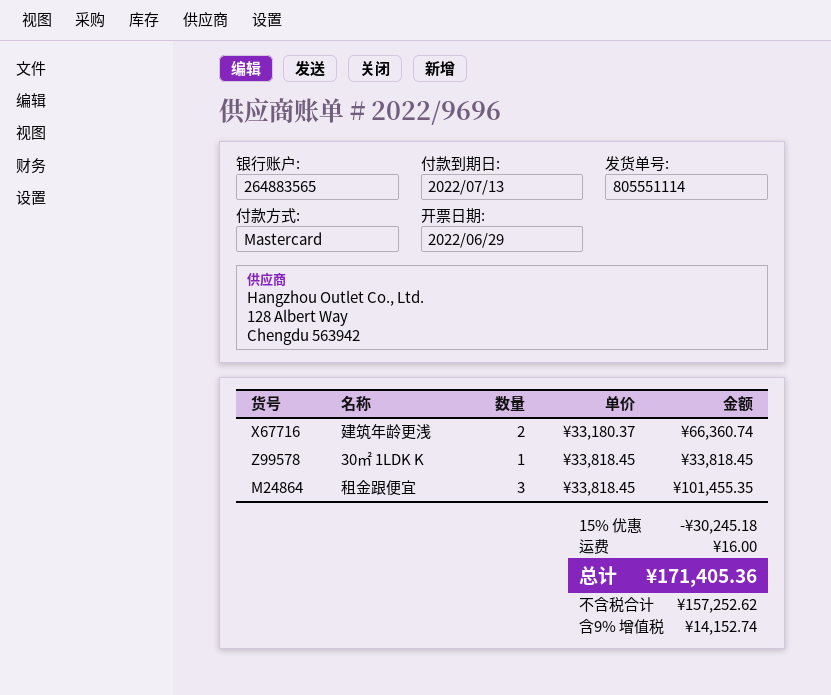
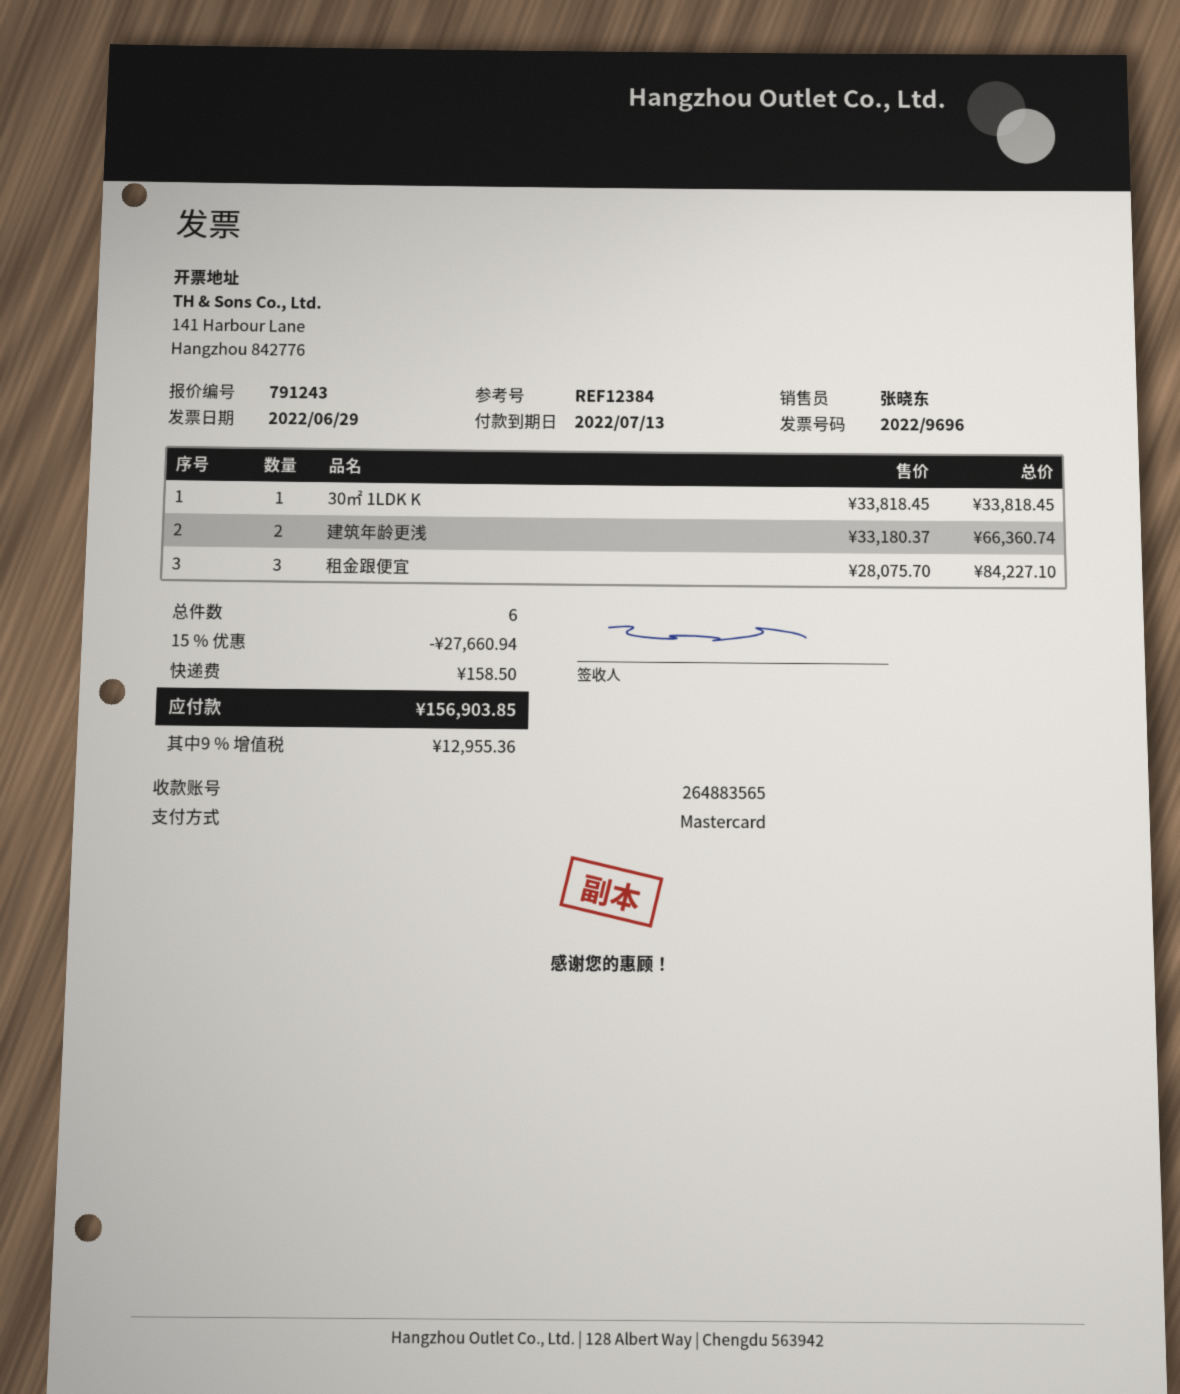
租金跟便宜: 3 x 33818.45 = 101455.35 -> 3 x 28075.70 = 84227.10
discount: 15% = 30245.18 -> 15% = 27660.94
shipping: 16.00 -> 158.50
tax: 9% = 14152.74 -> 9% = 12955.36
total: 171405.36 -> 156903.85

